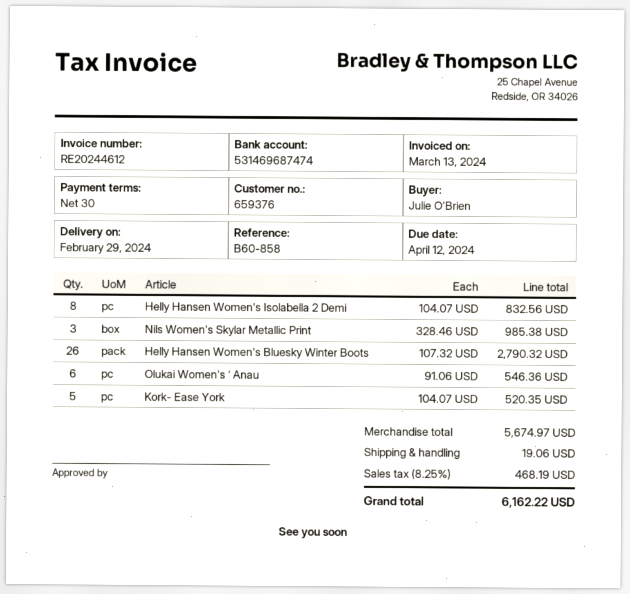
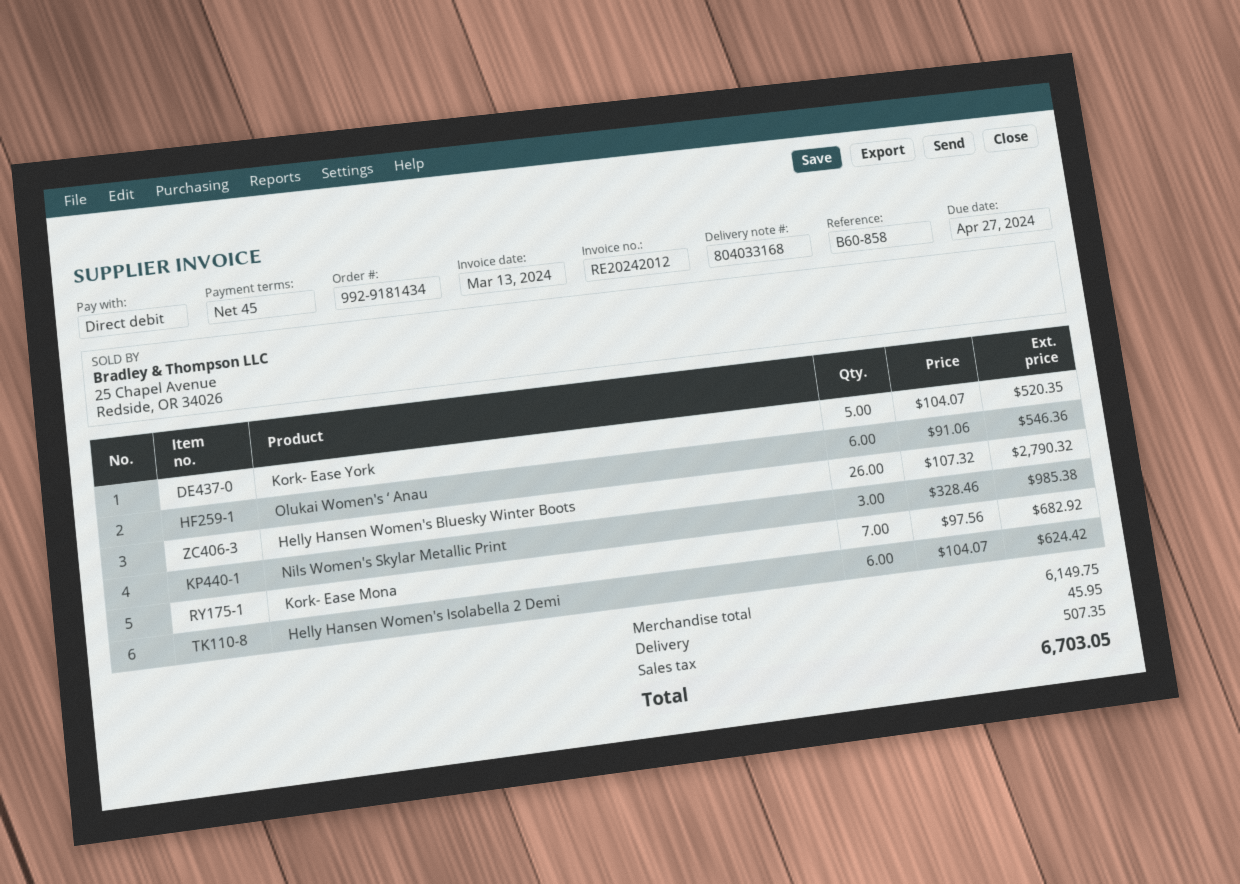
invoice number: RE20244612 -> RE20242012
payment terms: 30 days -> 45 days
due date: 2024-04-12 -> 2024-04-27
Helly Hansen Women's Isolabella 2 Demi: 8 x 104.07 = 832.56 -> 6 x 104.07 = 624.42
Kork- Ease Mona: none -> 7 x 97.56 = 682.92
subtotal: 5674.97 -> 6149.75
shipping: 19.06 -> 45.95
tax: 468.19 -> 507.35
total: 6162.22 -> 6703.05

